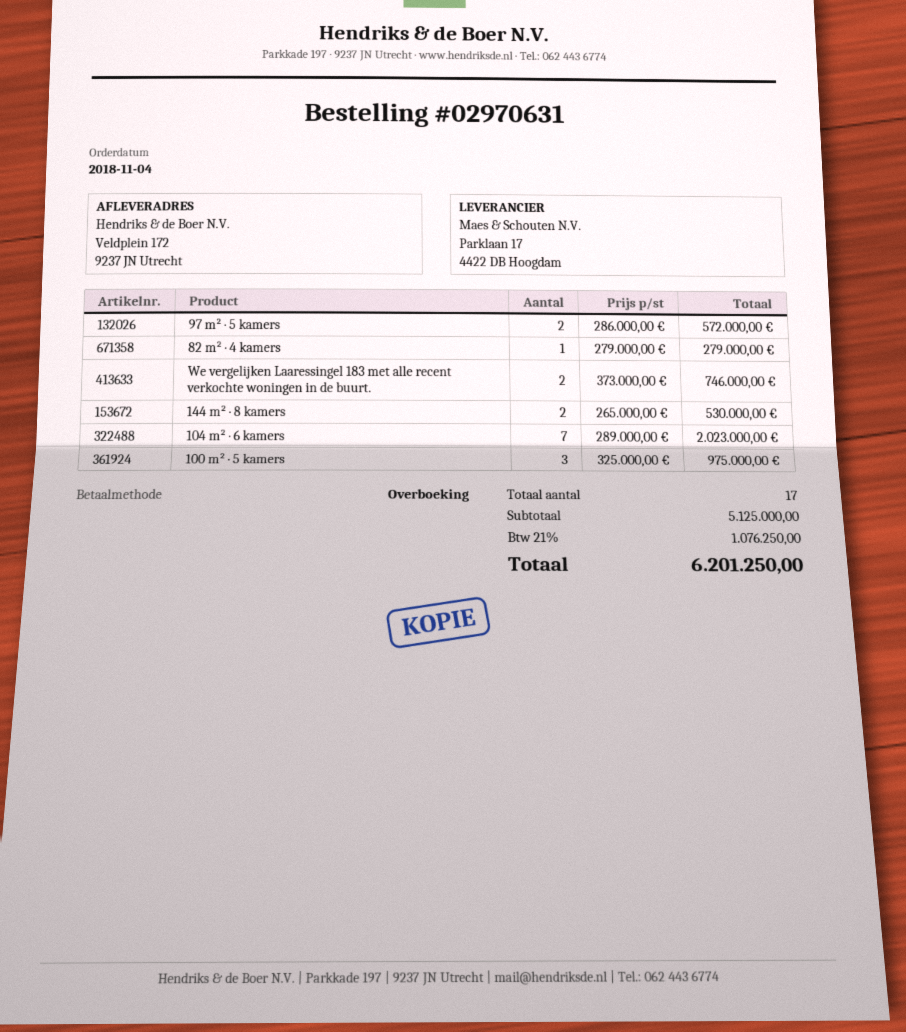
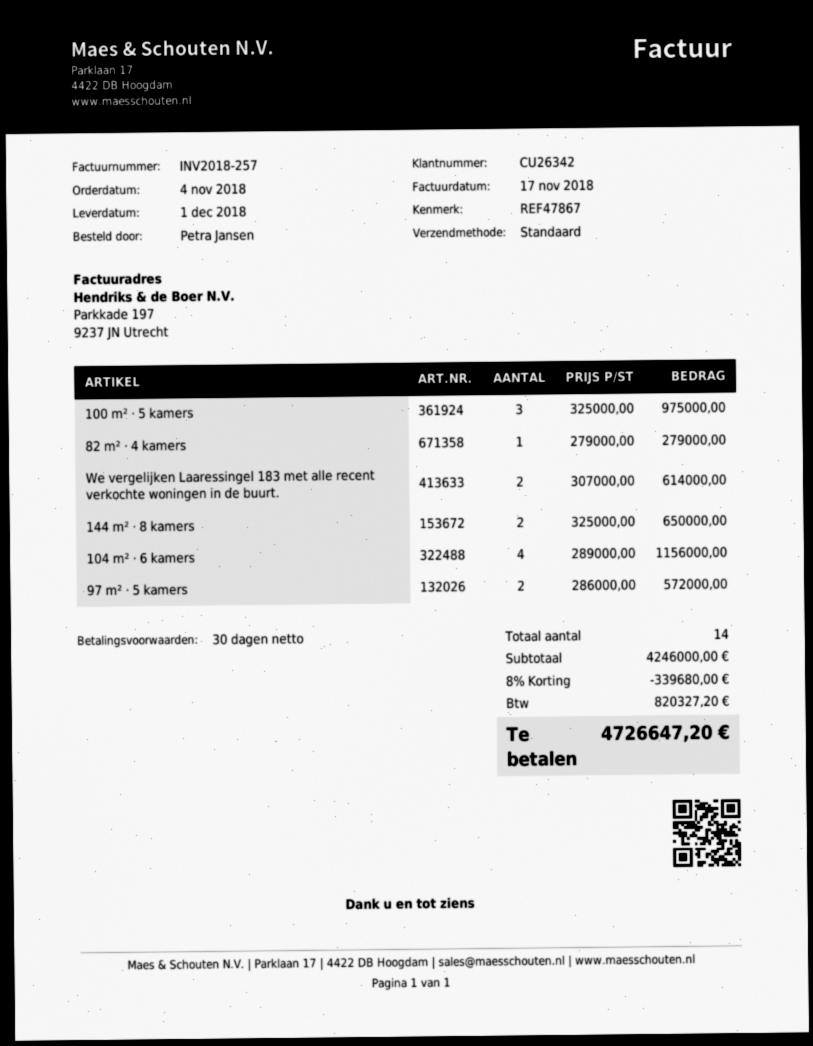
We vergelijken Laaressingel 183 met alle recent verkochte woningen in de buurt.: 2 x 373000.00 = 746000.00 -> 2 x 307000.00 = 614000.00
144 m² · 8 kamers: 2 x 265000.00 = 530000.00 -> 2 x 325000.00 = 650000.00
104 m² · 6 kamers: 7 x 289000.00 = 2023000.00 -> 4 x 289000.00 = 1156000.00
total quantity: 17 -> 14
subtotal: 5125000.00 -> 4246000.00
discount: none -> 8% = 339680.00
tax: 1076250.00 -> 820327.20
total: 6201250.00 -> 4726647.20

